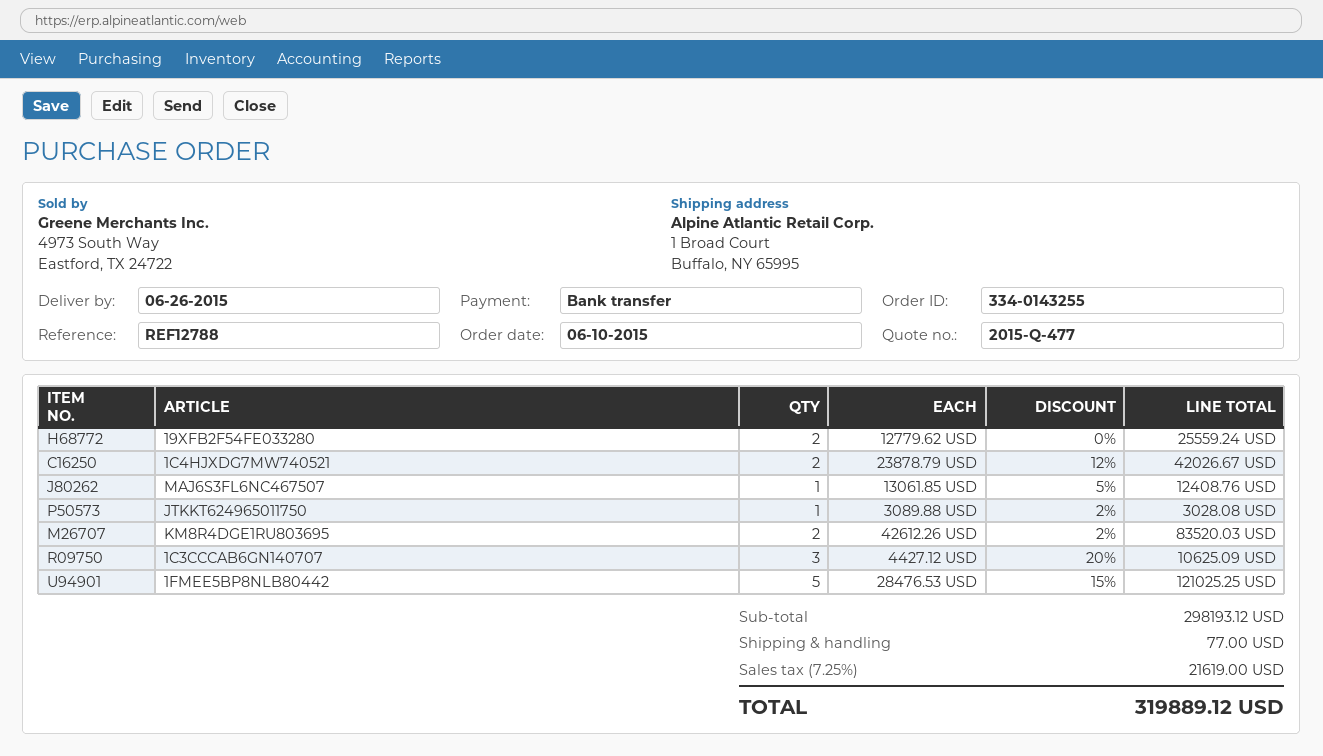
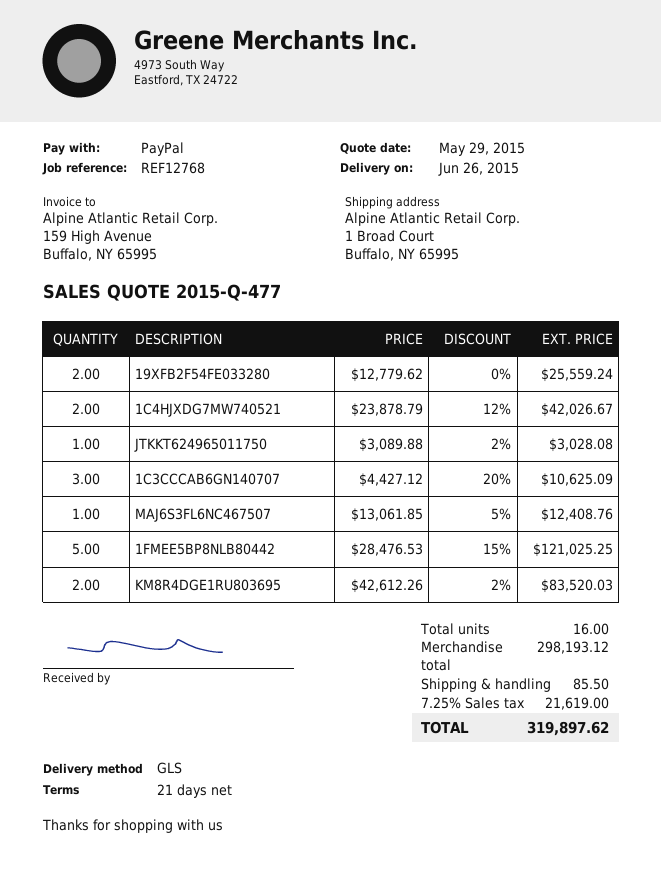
reference: REF12788 -> REF12768
payment method: bank transfer -> PayPal
shipping: 77.00 -> 85.50
total: 319889.12 -> 319897.62

